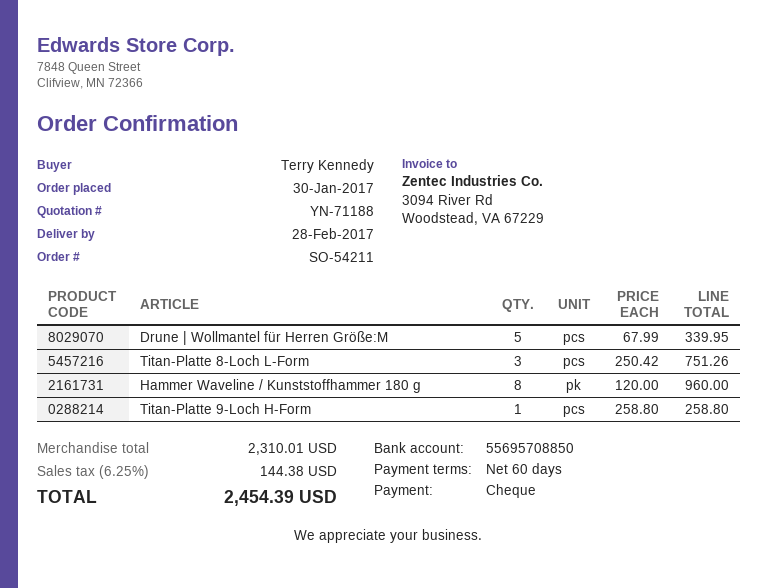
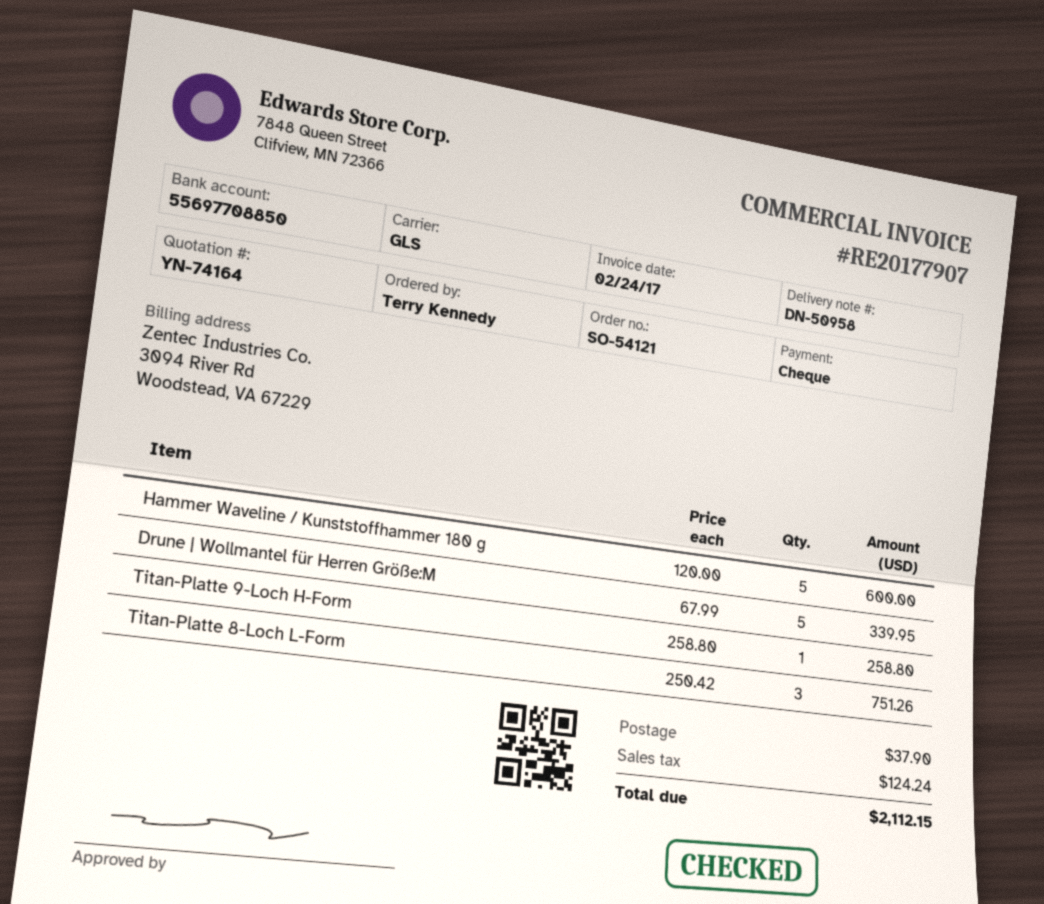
quote number: YN-71188 -> YN-74164
order number: SO-54211 -> SO-54121
bank account: 55695708850 -> 55697708850
Hammer Waveline / Kunststoffhammer 180 g: 8 x 120.00 = 960.00 -> 5 x 120.00 = 600.00
shipping: none -> 37.90
tax: 144.38 -> 124.24
total: 2454.39 -> 2112.15

